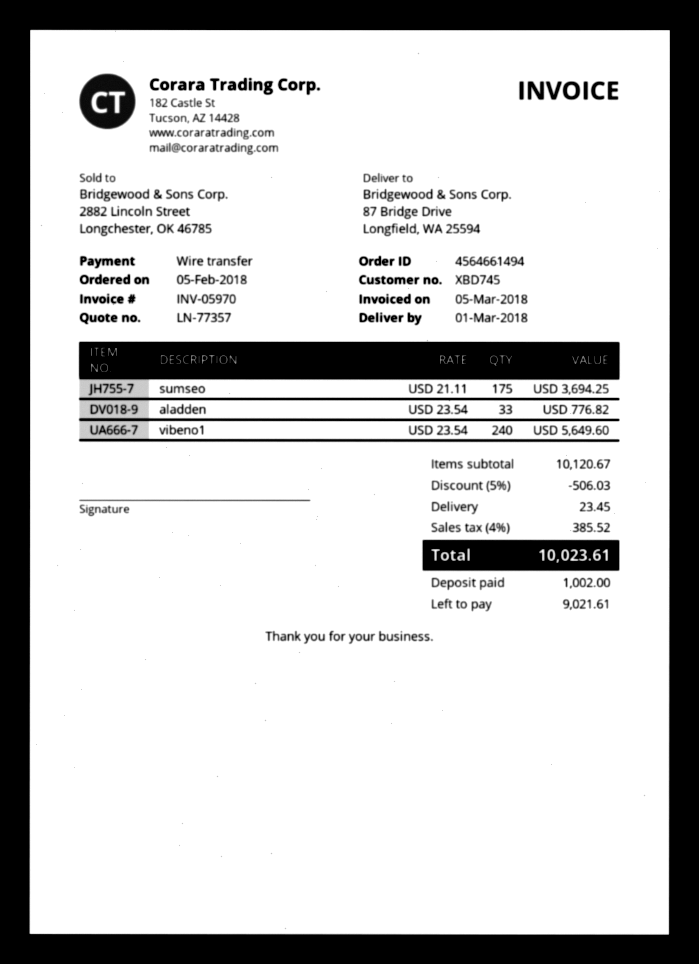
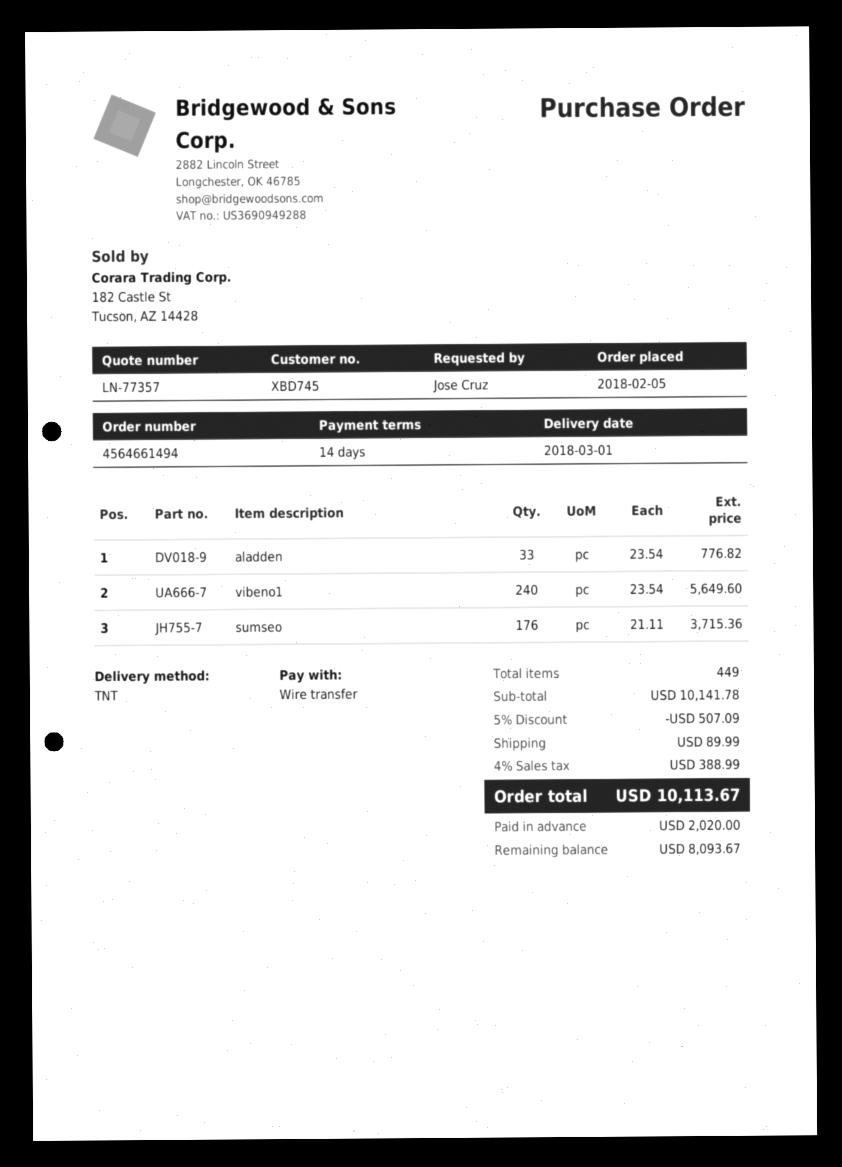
sumseo: 175 x 21.11 = 3694.25 -> 176 x 21.11 = 3715.36
subtotal: 10120.67 -> 10141.78
discount: 5% = 506.03 -> 5% = 507.09
shipping: 23.45 -> 89.99
tax: 4% = 385.52 -> 4% = 388.99
total: 10023.61 -> 10113.67
deposit: 1002.00 -> 2020.00
balance: 9021.61 -> 8093.67

